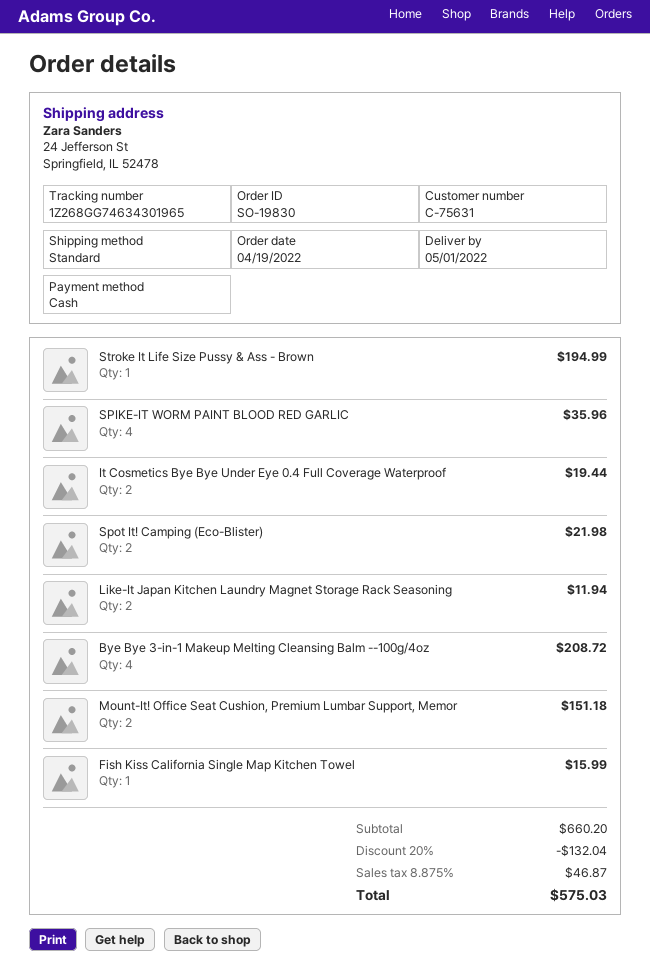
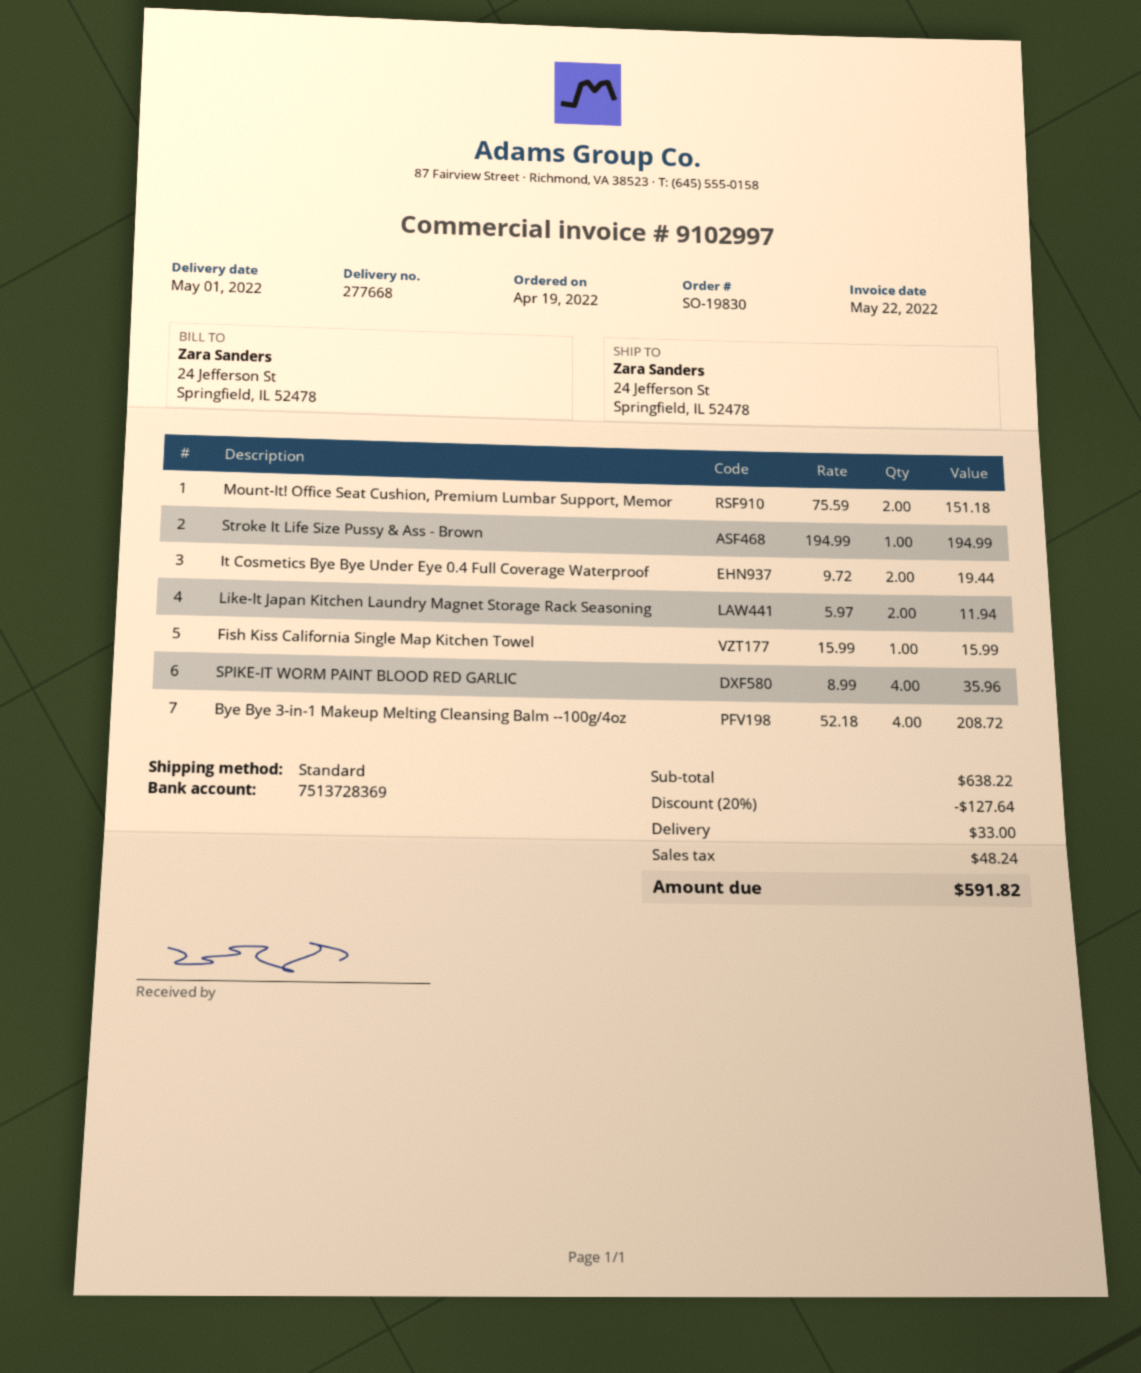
Spot It! Camping (Eco-Blister): 2 for 21.98 -> none
subtotal: 660.20 -> 638.22
discount: 20% = 132.04 -> 20% = 127.64
shipping: none -> 33.00
tax: 46.87 -> 48.24
total: 575.03 -> 591.82

